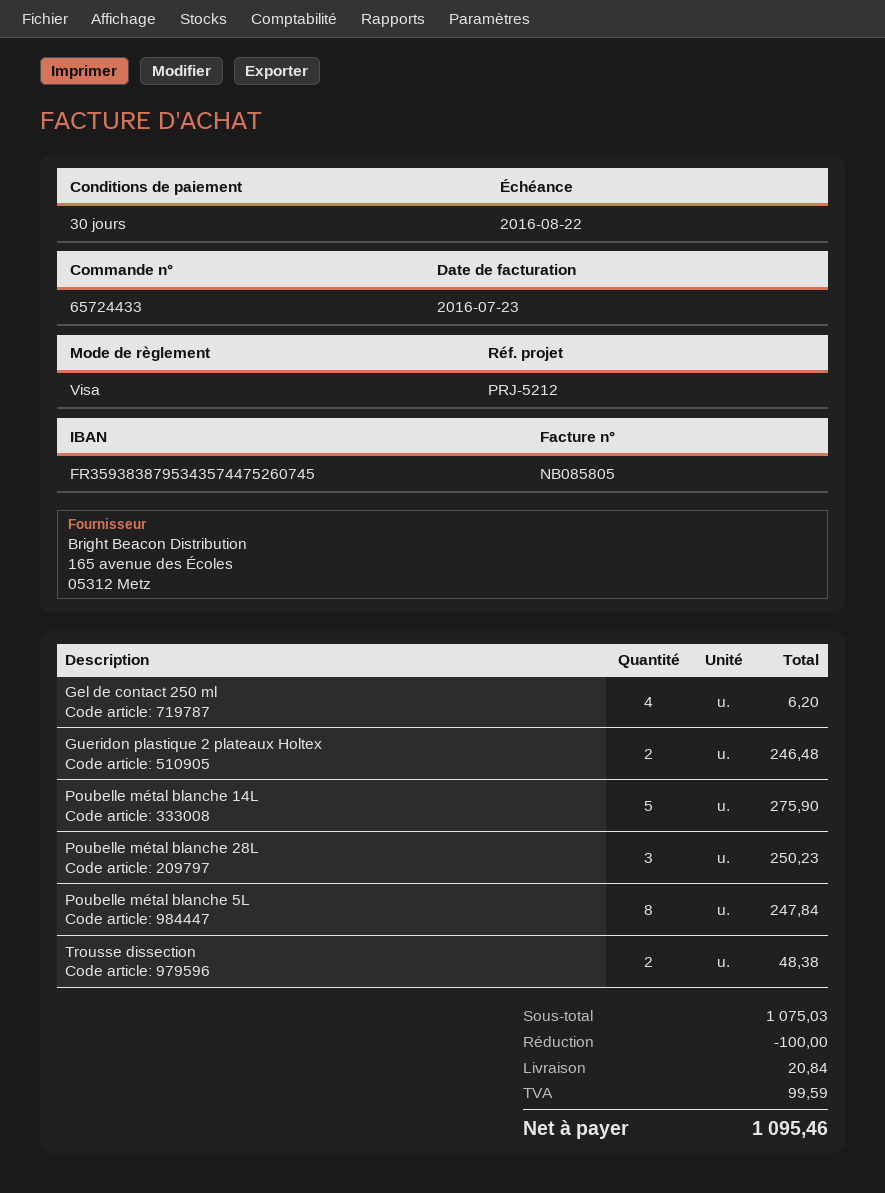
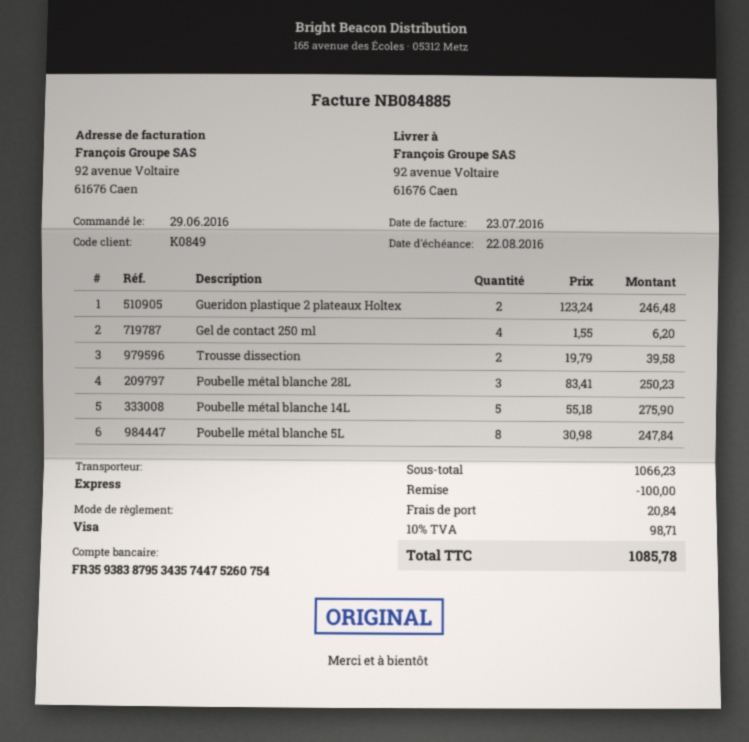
invoice number: NB085805 -> NB084885
bank account: FR3593838795343574475260745 -> FR3593838795343574475260754
Trousse dissection: 2 for 48.38 -> 2 for 39.58
subtotal: 1075.03 -> 1066.23
tax: 99.59 -> 98.71
total: 1095.46 -> 1085.78

